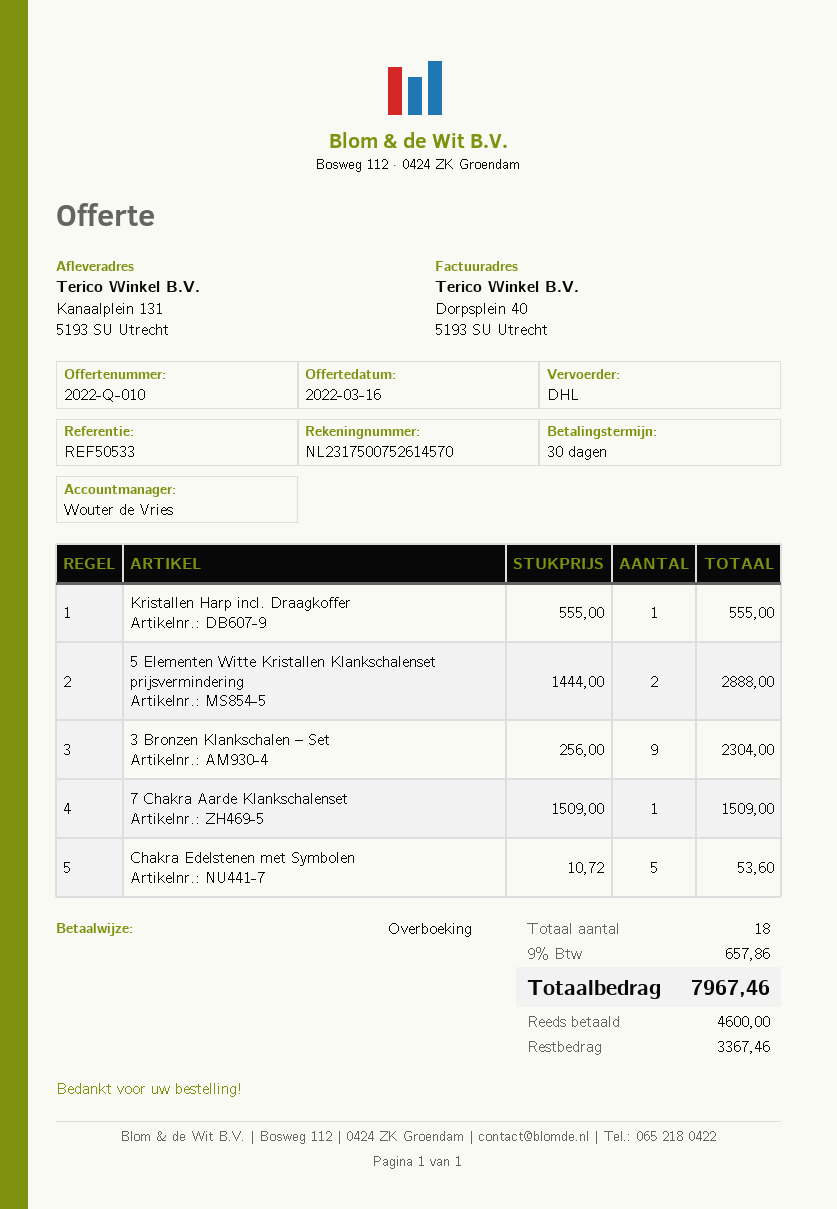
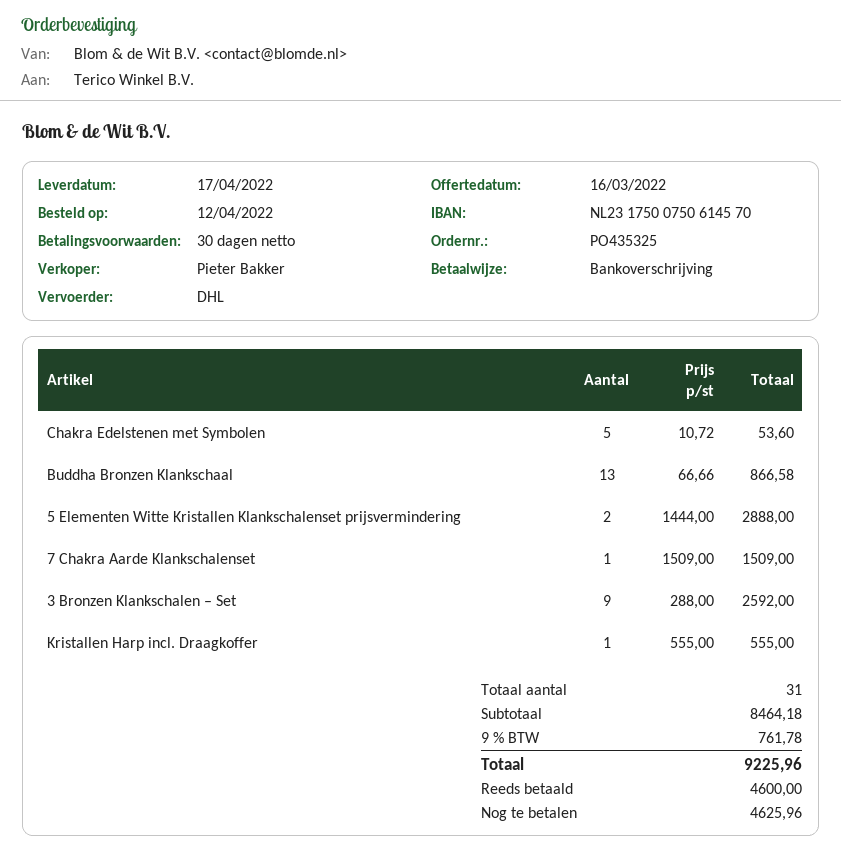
sales rep: Wouter de Vries -> Pieter Bakker
bank account: NL2317500752614570 -> NL2317500750614570
3 Bronzen Klankschalen – Set: 9 x 256.00 = 2304.00 -> 9 x 288.00 = 2592.00
Buddha Bronzen Klankschaal: none -> 13 x 66.66 = 866.58
total quantity: 18 -> 31
tax: 9% = 657.86 -> 9% = 761.78
total: 7967.46 -> 9225.96
balance: 3367.46 -> 4625.96

